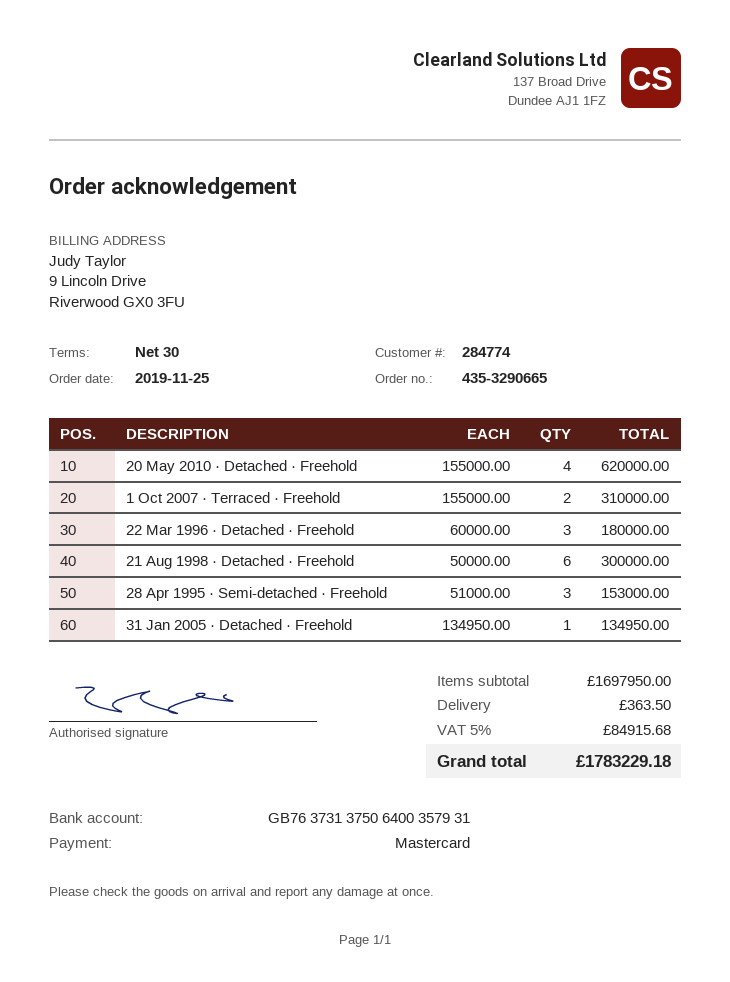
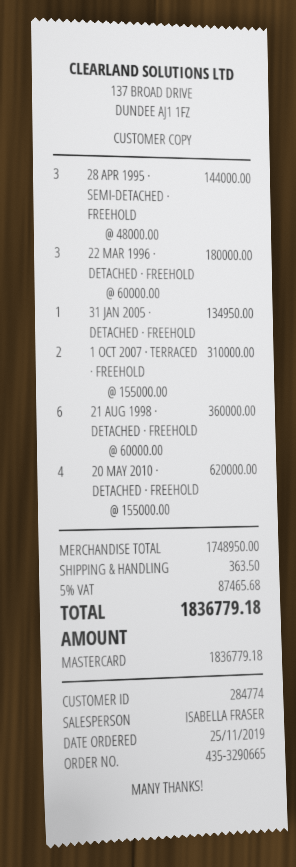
21 Aug 1998 · Detached · Freehold: 6 x 50000.00 = 300000.00 -> 6 x 60000.00 = 360000.00
28 Apr 1995 · Semi-detached · Freehold: 3 x 51000.00 = 153000.00 -> 3 x 48000.00 = 144000.00
subtotal: 1697950.00 -> 1748950.00
tax: 5% = 84915.68 -> 5% = 87465.68
total: 1783229.18 -> 1836779.18

